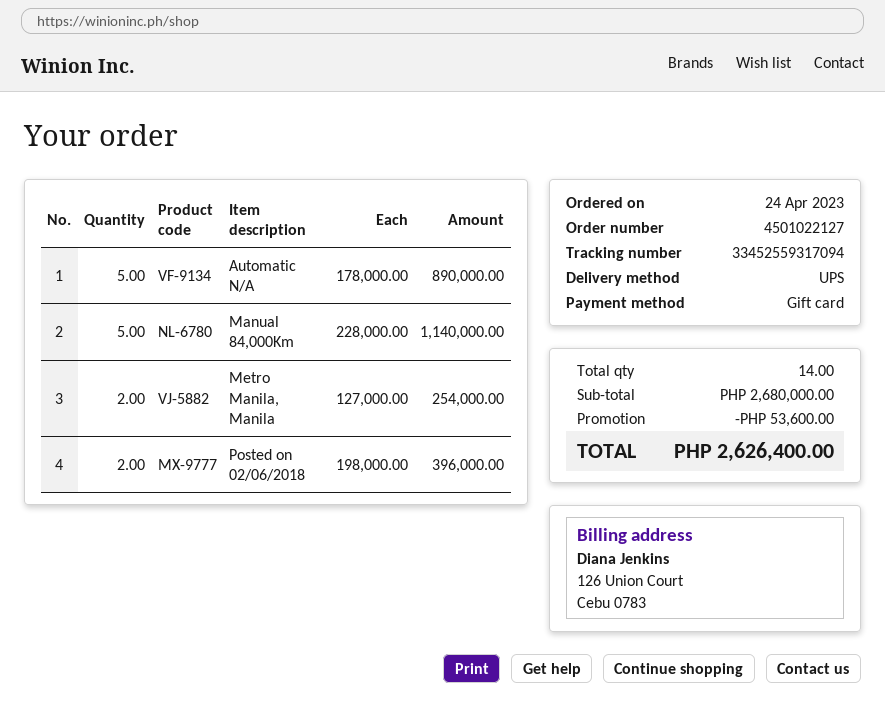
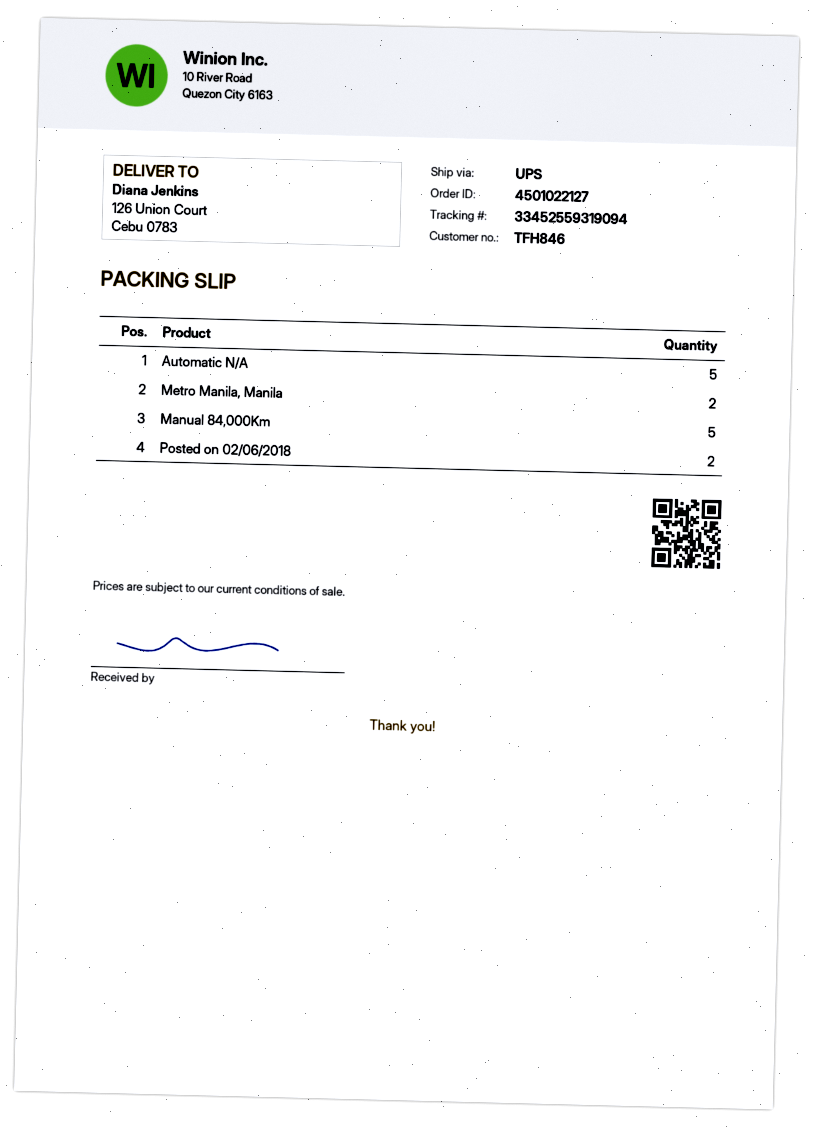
tracking number: 33452559317094 -> 33452559319094

